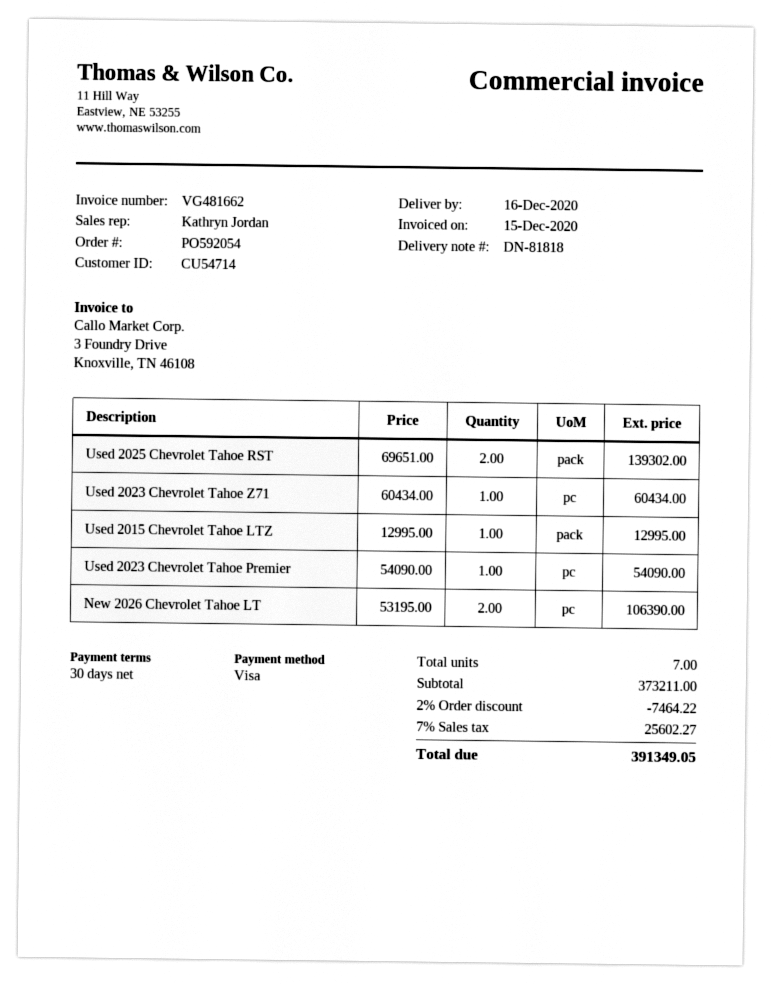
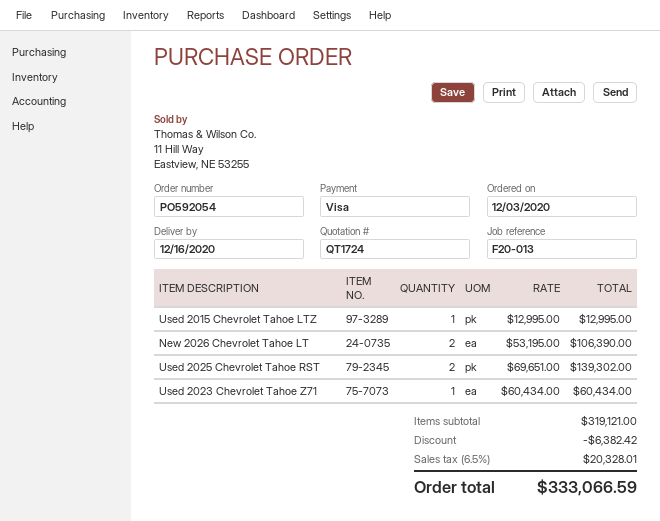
Used 2023 Chevrolet Tahoe Premier: 1 x 54090.00 = 54090.00 -> none
subtotal: 373211.00 -> 319121.00
discount: 7464.22 -> 6382.42
tax: 7% = 25602.27 -> 6.5% = 20328.01
total: 391349.05 -> 333066.59

